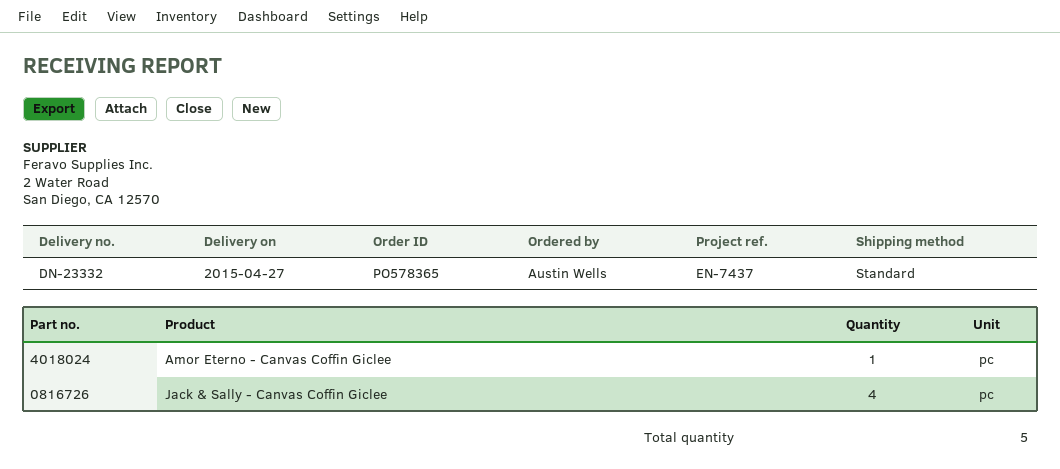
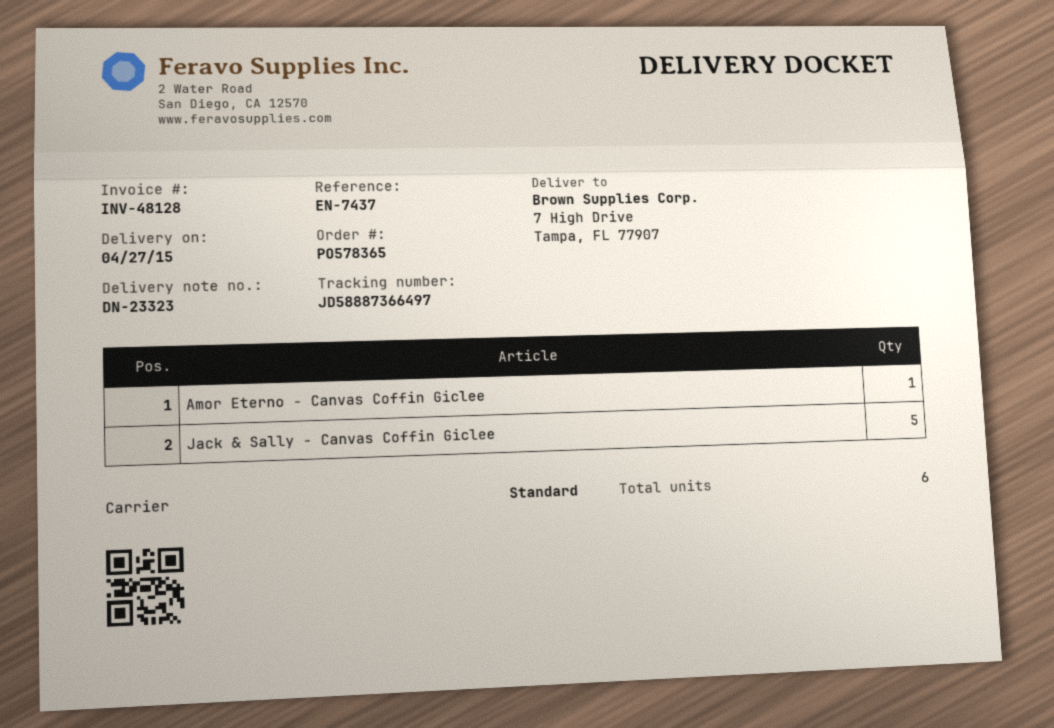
delivery note number: DN-23332 -> DN-23323
Jack & Sally - Canvas Coffin Giclee: 4 -> 5
total quantity: 5 -> 6

